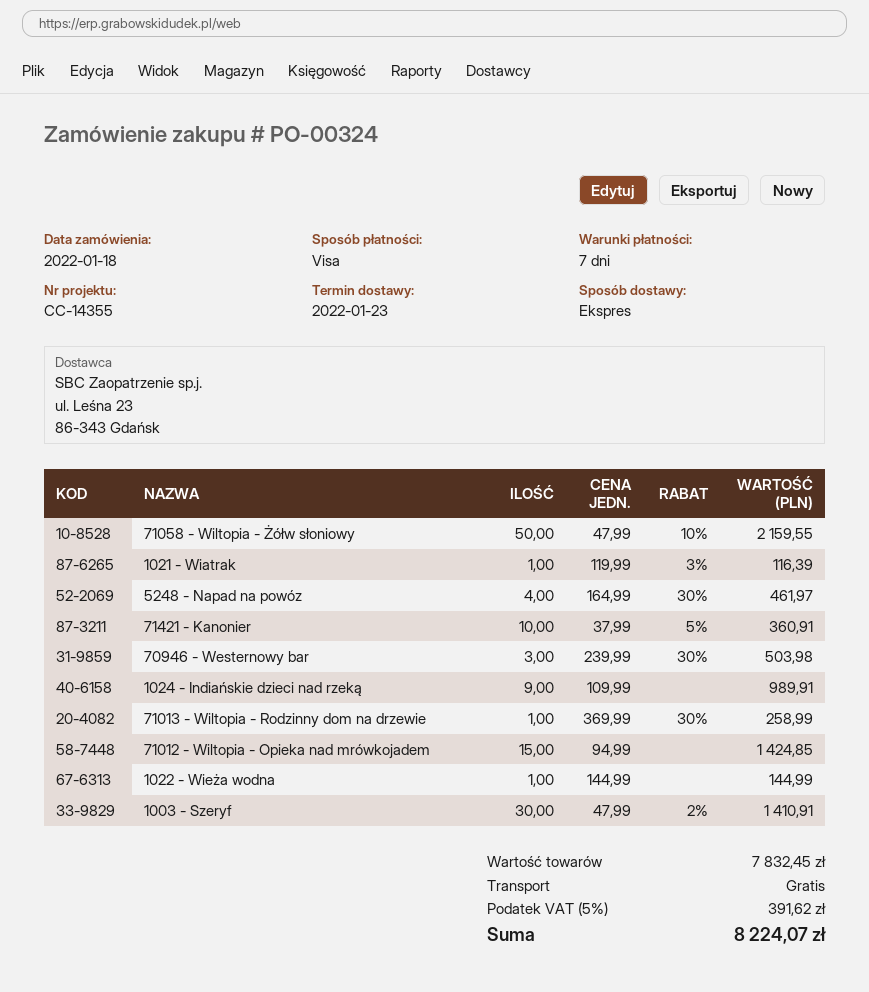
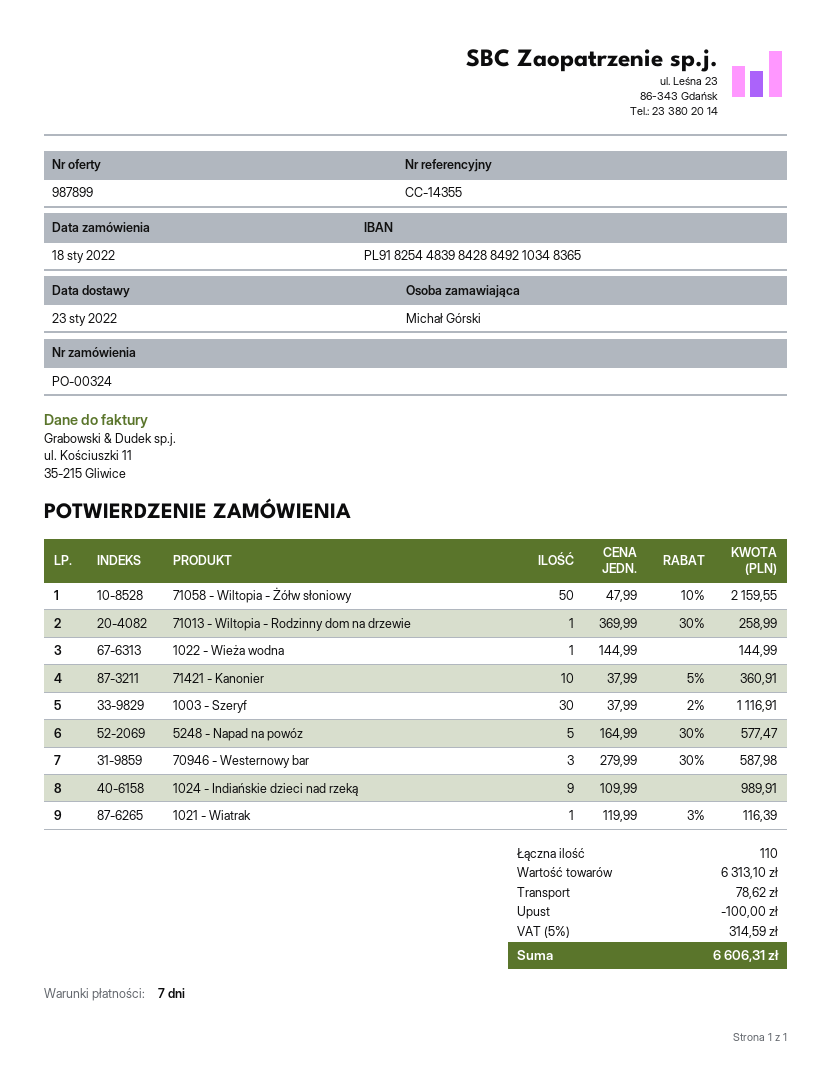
5248 - Napad na powóz: 4 x 164.99 - 30% = 461.97 -> 5 x 164.99 - 30% = 577.47
70946 - Westernowy bar: 3 x 239.99 - 30% = 503.98 -> 3 x 279.99 - 30% = 587.98
71012 - Wiltopia - Opieka nad mrówkojadem: 15 x 94.99 = 1424.85 -> none
1003 - Szeryf: 30 x 47.99 - 2% = 1410.91 -> 30 x 37.99 - 2% = 1116.91
subtotal: 7832.45 -> 6313.10
discount: none -> 100.00
shipping: 0.00 -> 78.62
tax: 5% = 391.62 -> 5% = 314.59
total: 8224.07 -> 6606.31

